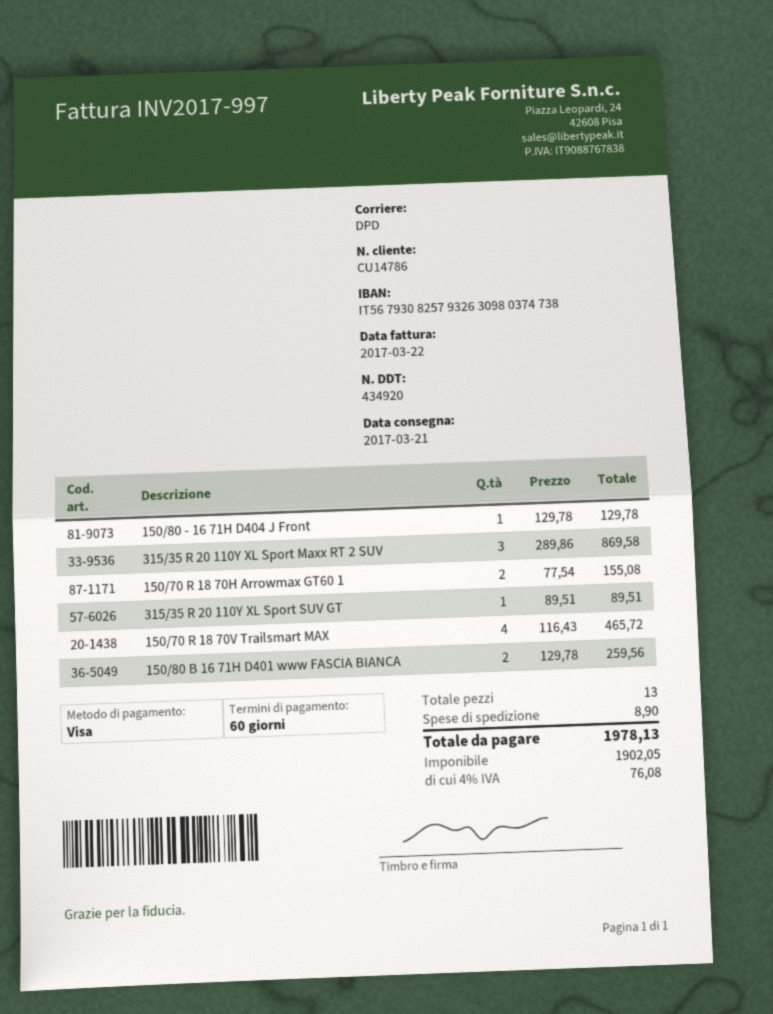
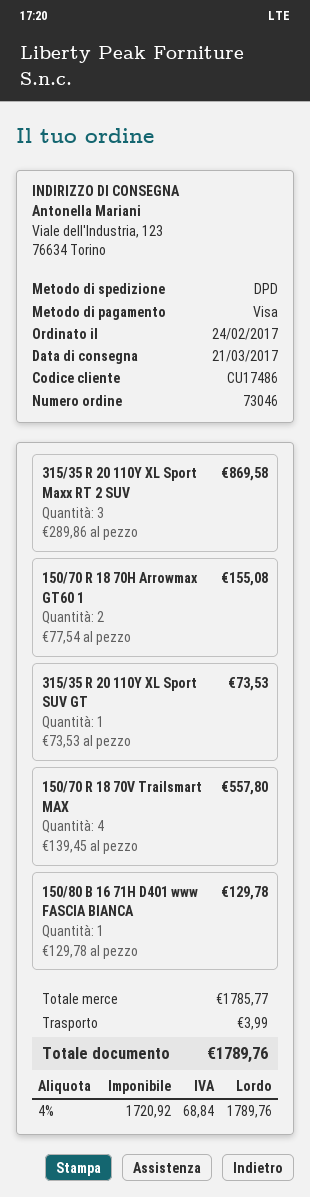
customer number: CU14786 -> CU17486
150/80 - 16 71H D404 J Front: 1 x 129.78 = 129.78 -> none
315/35 R 20 110Y XL Sport SUV GT: 1 x 89.51 = 89.51 -> 1 x 73.53 = 73.53
150/70 R 18 70V Trailsmart MAX: 4 x 116.43 = 465.72 -> 4 x 139.45 = 557.80
150/80 B 16 71H D401 www FASCIA BIANCA: 2 x 129.78 = 259.56 -> 1 x 129.78 = 129.78
shipping: 8.90 -> 3.99
net: 1902.05 -> 1720.92
tax: 4% = 76.08 -> 4% = 68.84
total: 1978.13 -> 1789.76

